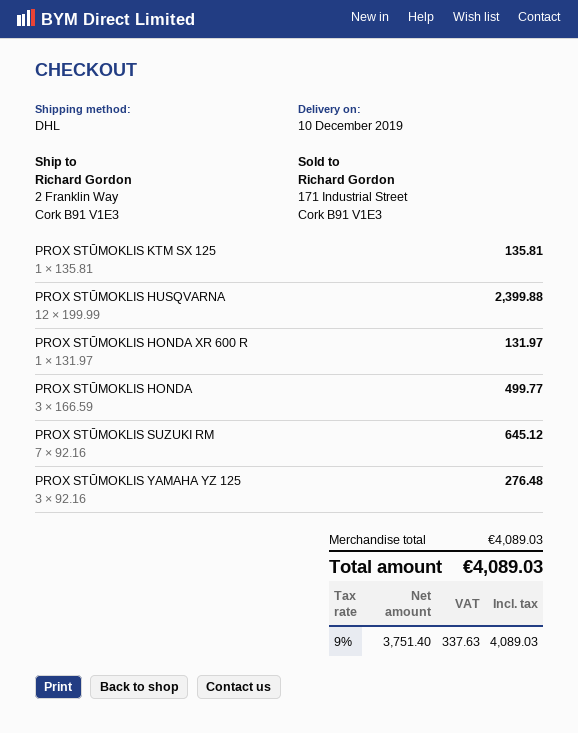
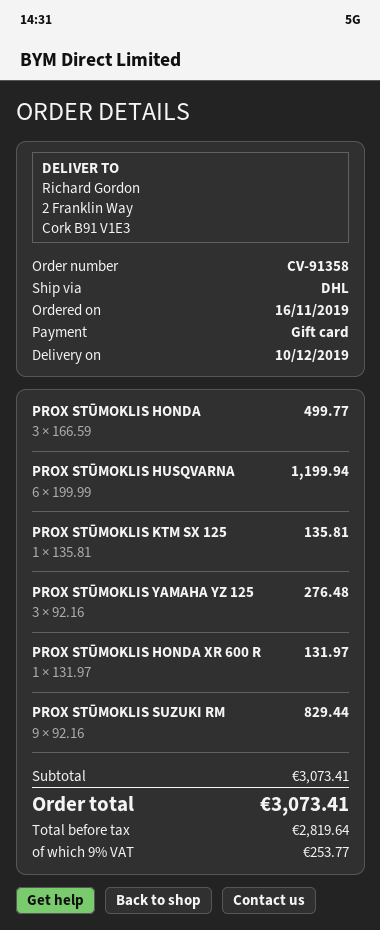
PROX STŪMOKLIS HUSQVARNA: 12 x 199.99 = 2399.88 -> 6 x 199.99 = 1199.94
PROX STŪMOKLIS SUZUKI RM: 7 x 92.16 = 645.12 -> 9 x 92.16 = 829.44
subtotal: 4089.03 -> 3073.41
net: 3751.40 -> 2819.64
tax: 9% = 337.63 -> 9% = 253.77
total: 4089.03 -> 3073.41

